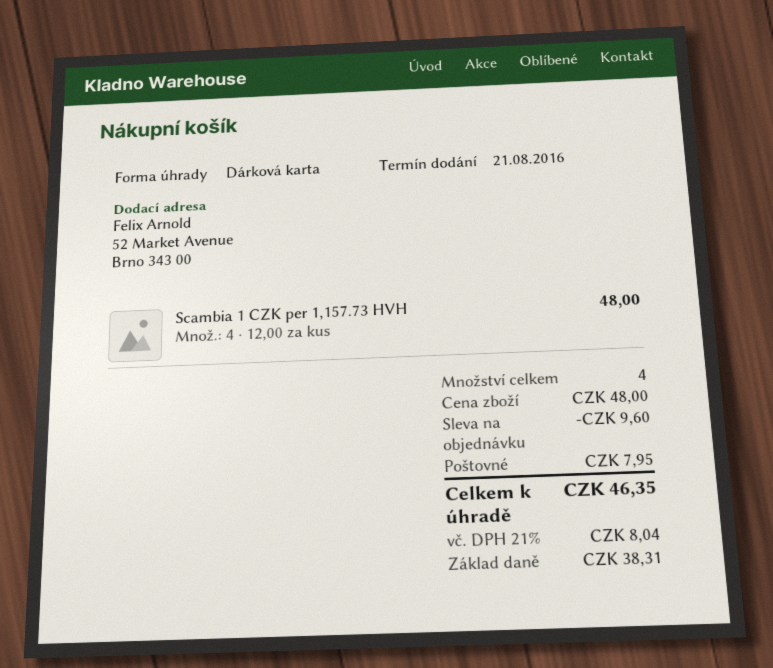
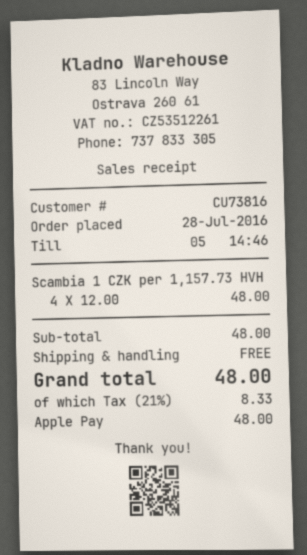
payment method: gift card -> Apple Pay
discount: 9.60 -> none
shipping: 7.95 -> 0.00
tax: 21% = 8.04 -> 21% = 8.33
total: 46.35 -> 48.00

